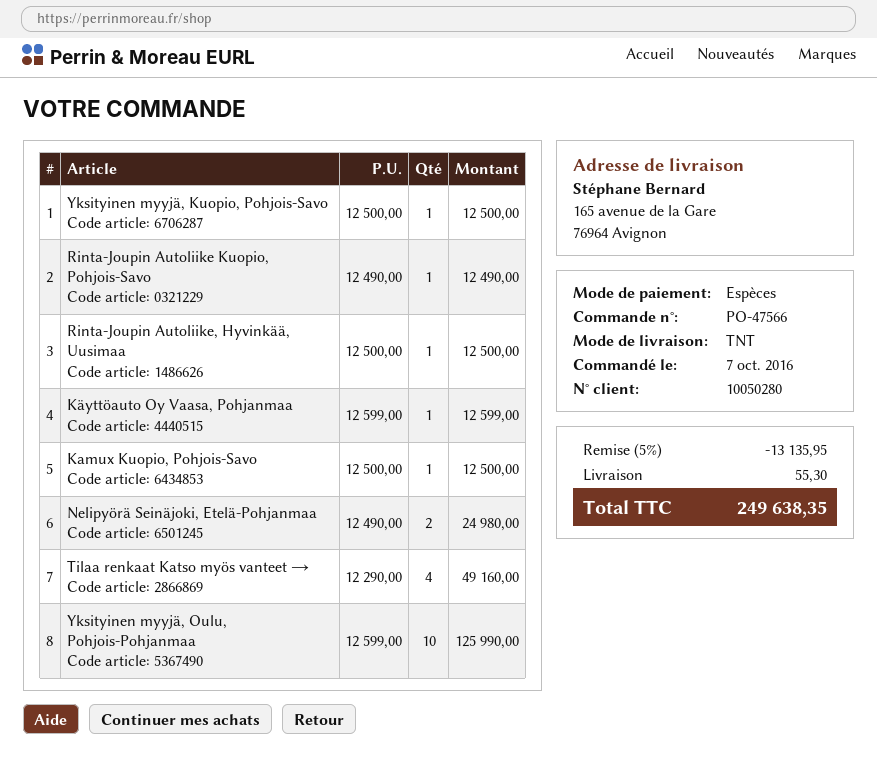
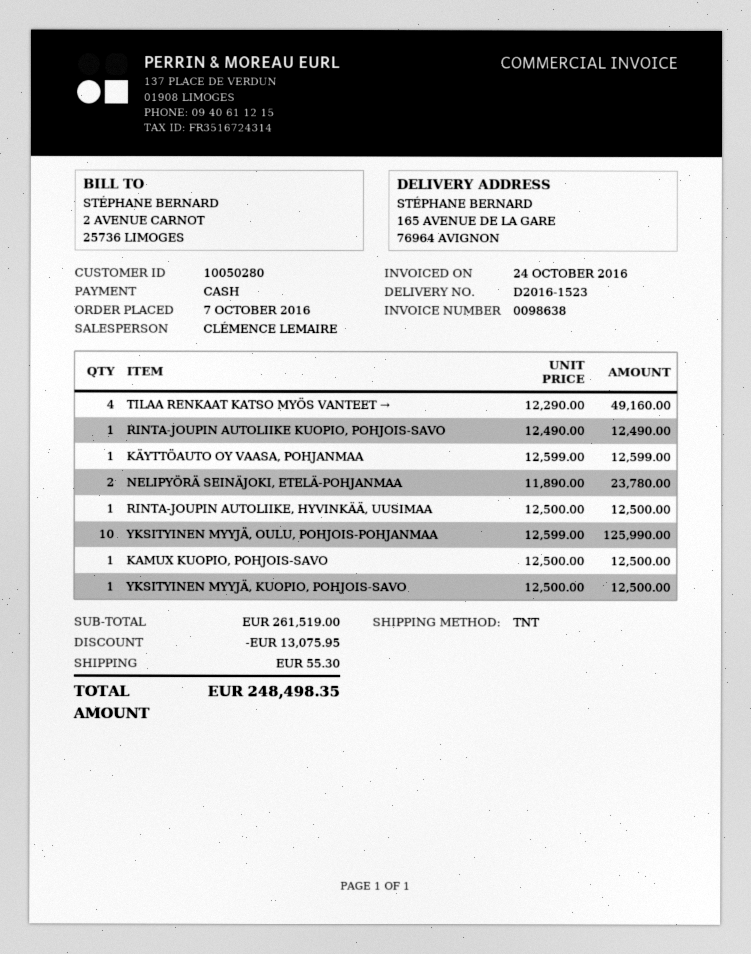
Nelipyörä Seinäjoki, Etelä-Pohjanmaa: 2 x 12490.00 = 24980.00 -> 2 x 11890.00 = 23780.00
discount: 13135.95 -> 13075.95
total: 249638.35 -> 248498.35

